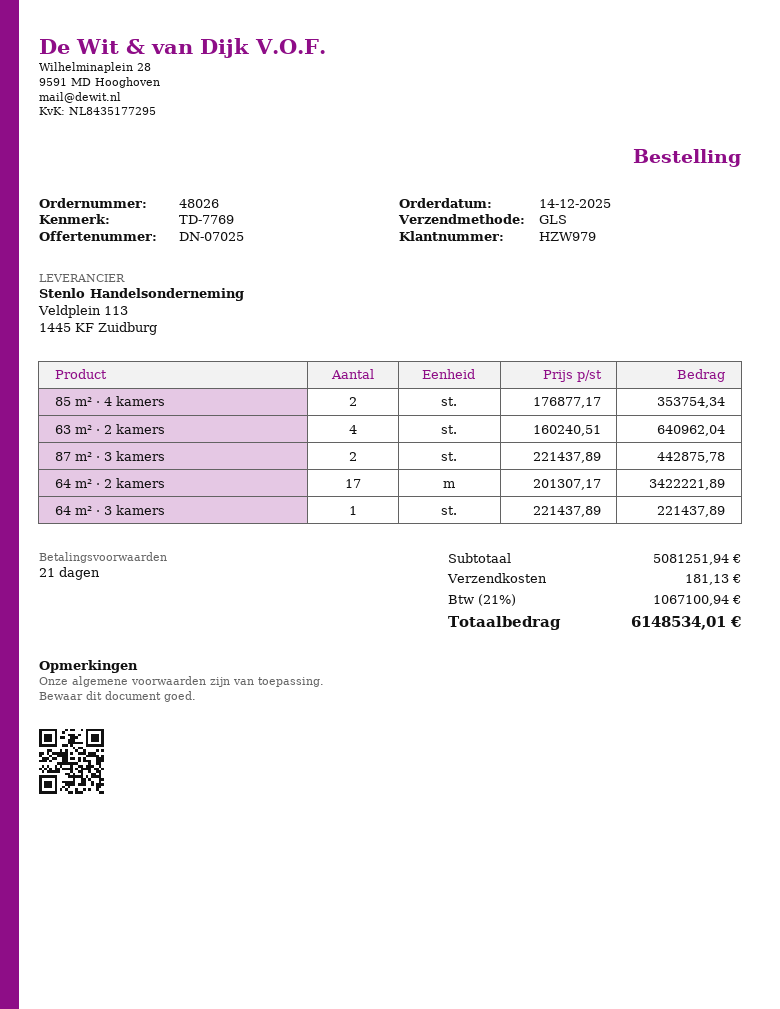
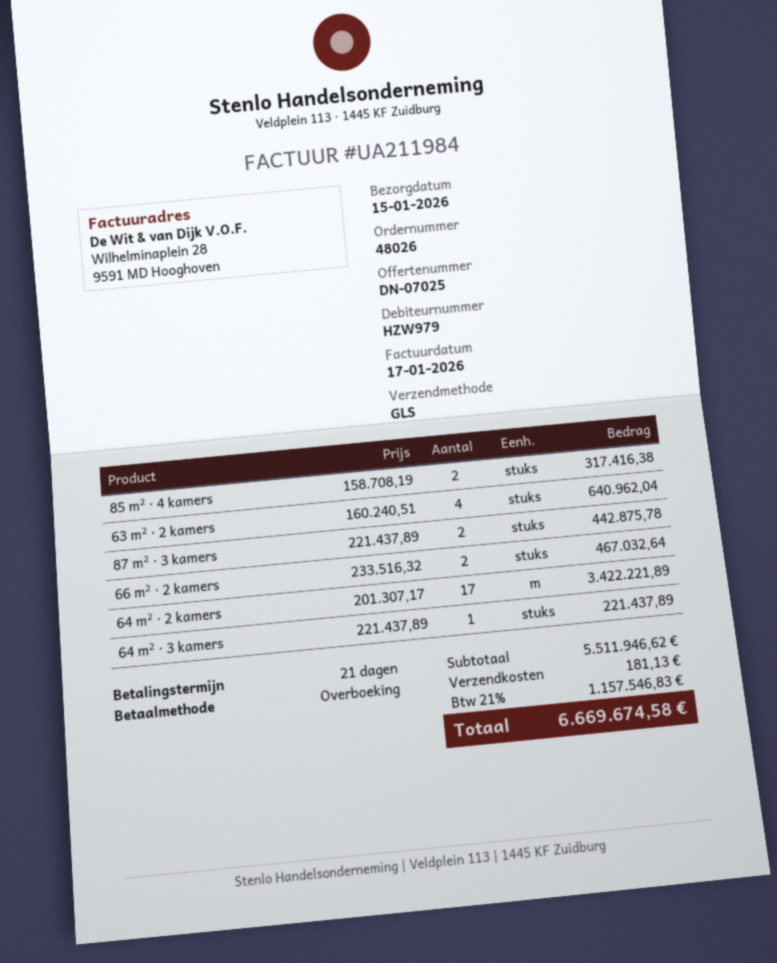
85 m² · 4 kamers: 2 x 176877.17 = 353754.34 -> 2 x 158708.19 = 317416.38
66 m² · 2 kamers: none -> 2 x 233516.32 = 467032.64
subtotal: 5081251.94 -> 5511946.62
tax: 21% = 1067100.94 -> 21% = 1157546.83
total: 6148534.01 -> 6669674.58

